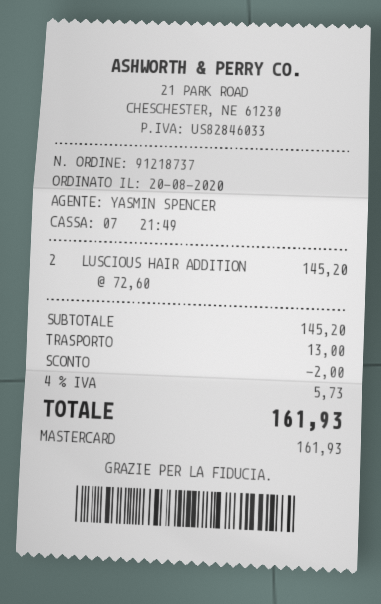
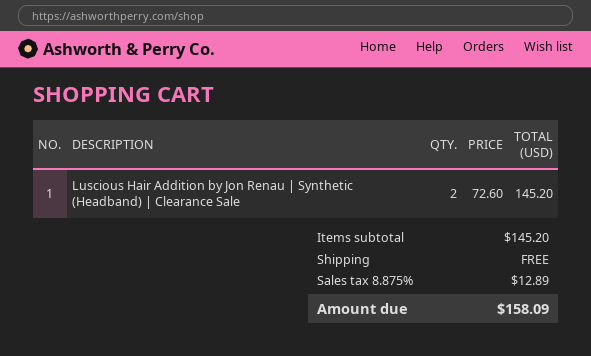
discount: 2.00 -> none
shipping: 13.00 -> 0.00
tax: 4% = 5.73 -> 8.875% = 12.89
total: 161.93 -> 158.09

